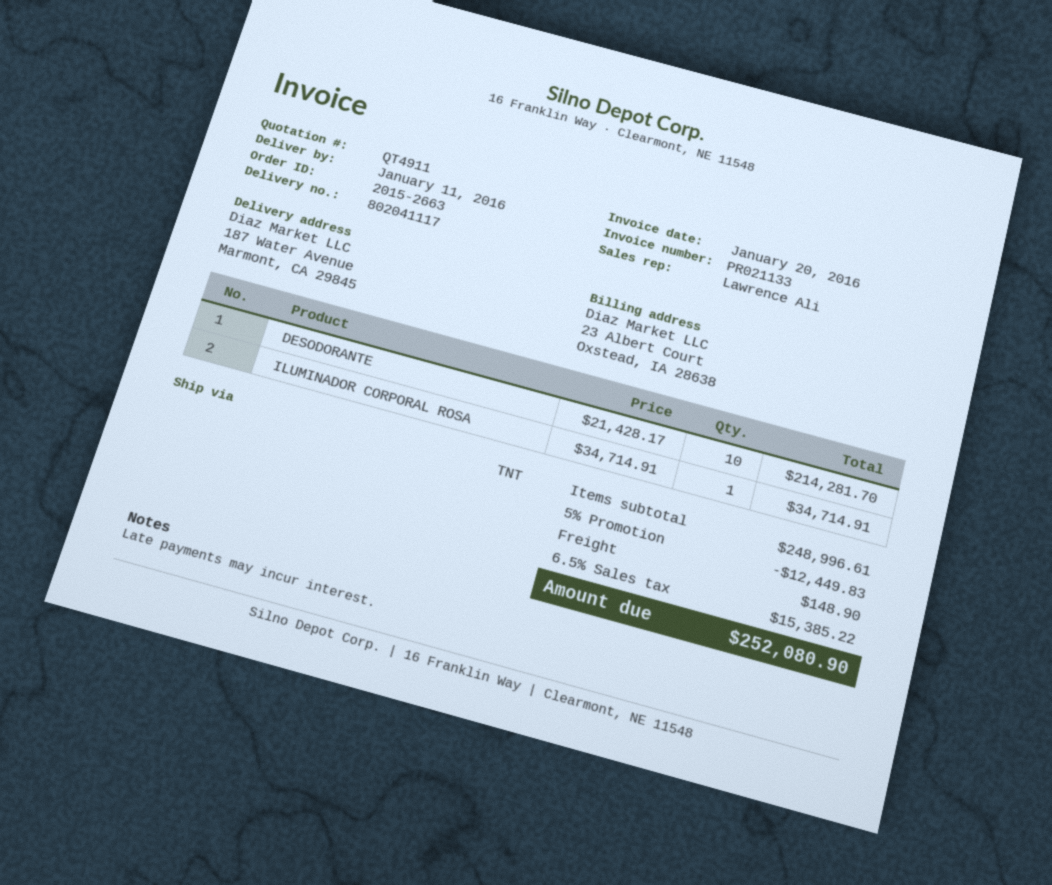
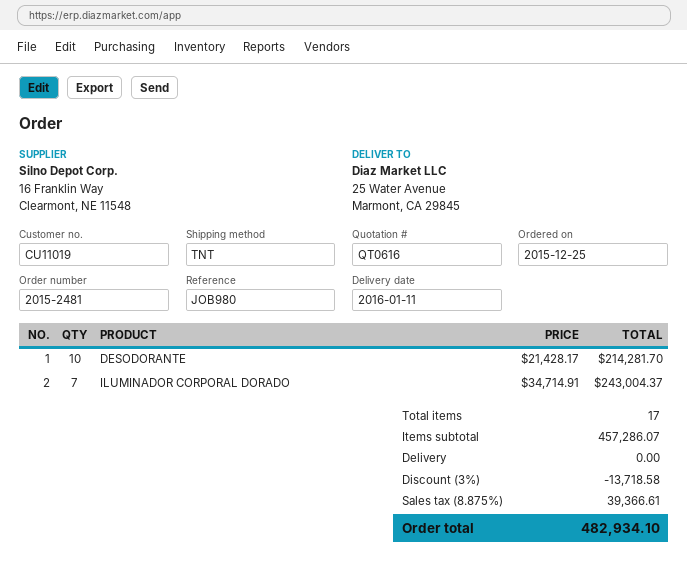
quote number: QT4911 -> QT0616
order number: 2015-2663 -> 2015-2481
ship to: 187 Water Avenue, Marmont, CA 29845 -> 25 Water Avenue, Marmont, CA 29845
ILUMINADOR CORPORAL ROSA: 1 x 34714.91 = 34714.91 -> none
ILUMINADOR CORPORAL DORADO: none -> 7 x 34714.91 = 243004.37
subtotal: 248996.61 -> 457286.07
discount: 5% = 12449.83 -> 3% = 13718.58
shipping: 148.90 -> 0.00
tax: 6.5% = 15385.22 -> 8.875% = 39366.61
total: 252080.90 -> 482934.10

